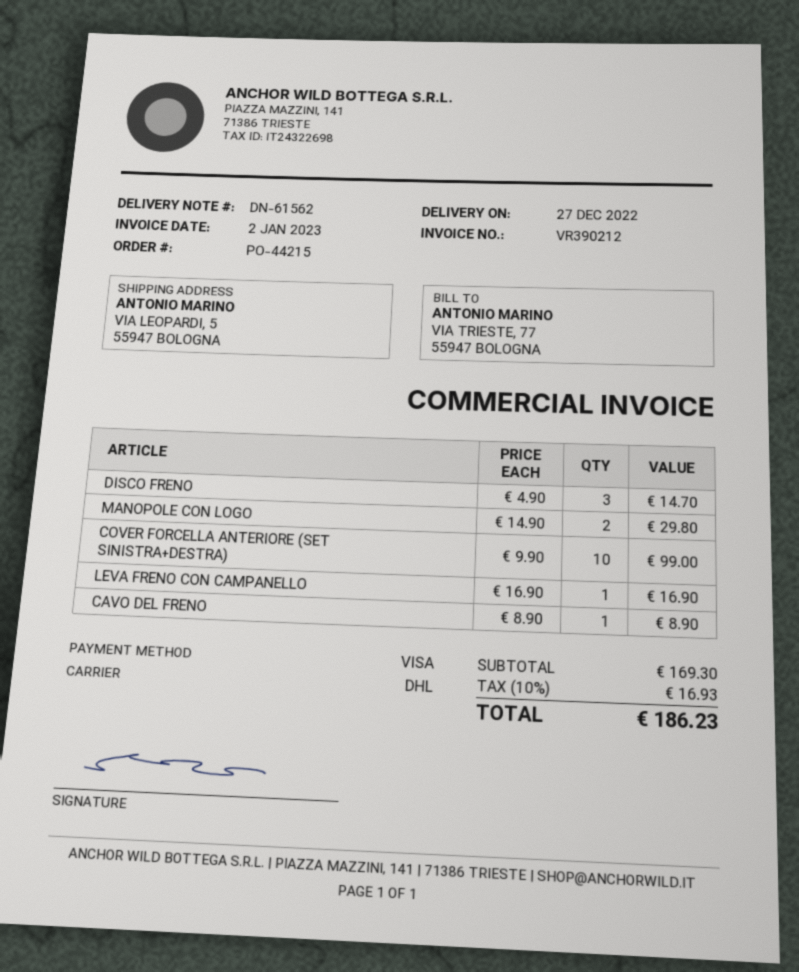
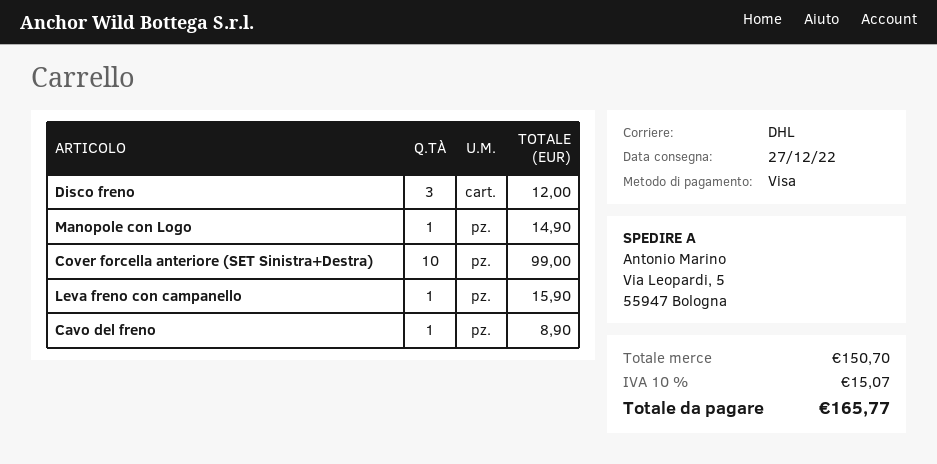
DISCO FRENO: 3 for 14.70 -> 3 for 12.00
MANOPOLE CON LOGO: 2 for 29.80 -> 1 for 14.90
LEVA FRENO CON CAMPANELLO: 1 for 16.90 -> 1 for 15.90
subtotal: 169.30 -> 150.70
tax: 10% = 16.93 -> 10% = 15.07
total: 186.23 -> 165.77

